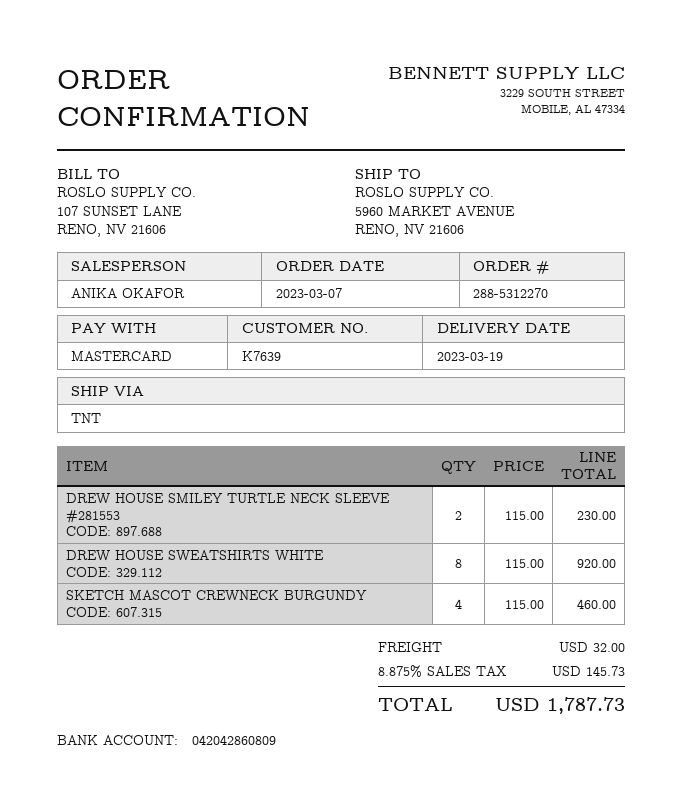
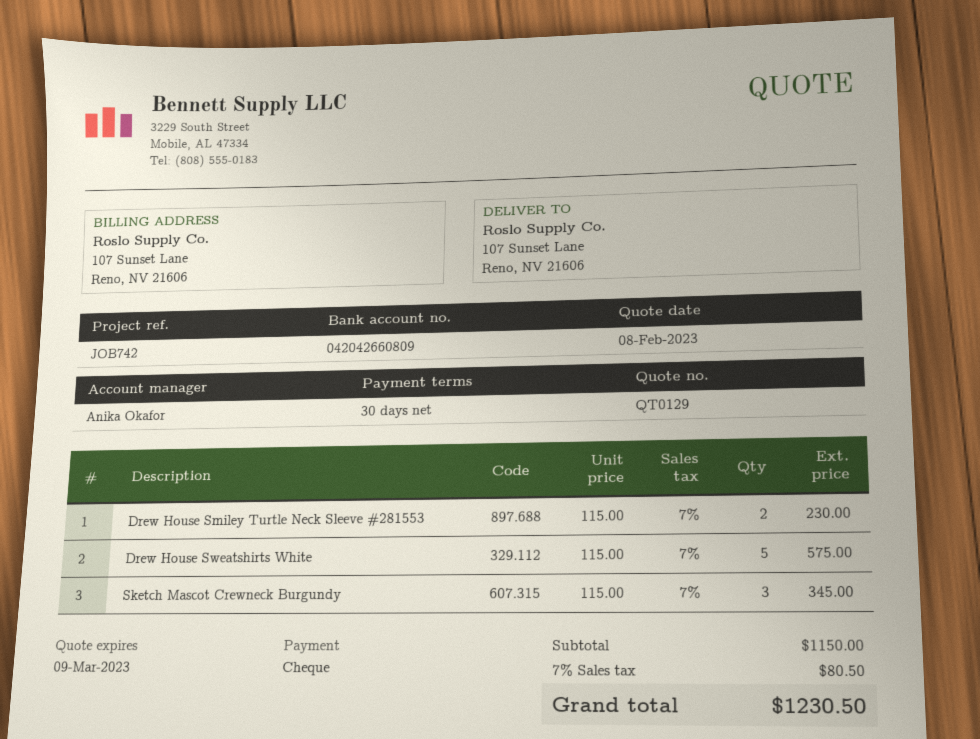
payment method: Mastercard -> cheque
bank account: 042042860809 -> 042042660809
ship to: 5960 MARKET AVENUE, RENO, NV 21606 -> 107 Sunset Lane, Reno, NV 21606
DREW HOUSE SWEATSHIRTS WHITE: 8 x 115.00 = 920.00 -> 5 x 115.00 = 575.00
SKETCH MASCOT CREWNECK BURGUNDY: 4 x 115.00 = 460.00 -> 3 x 115.00 = 345.00
shipping: 32.00 -> none
tax: 8.875% = 145.73 -> 7% = 80.50
total: 1787.73 -> 1230.50

